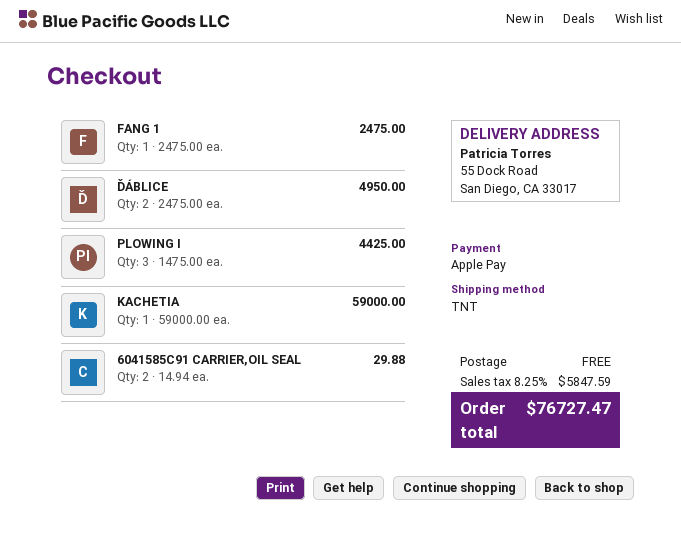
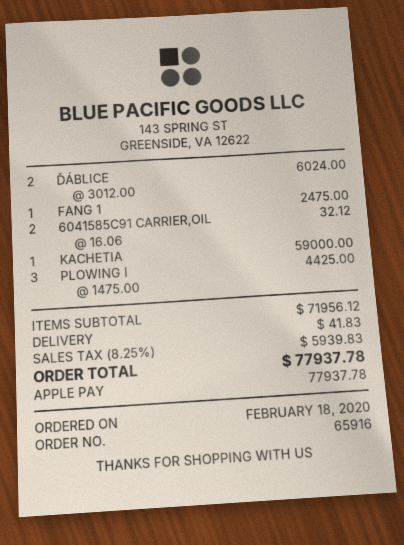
ĎÁBLICE: 2 x 2475.00 = 4950.00 -> 2 x 3012.00 = 6024.00
6041585C91 CARRIER,OIL SEAL: 2 x 14.94 = 29.88 -> 2 x 16.06 = 32.12
shipping: 0.00 -> 41.83
tax: 8.25% = 5847.59 -> 8.25% = 5939.83
total: 76727.47 -> 77937.78

